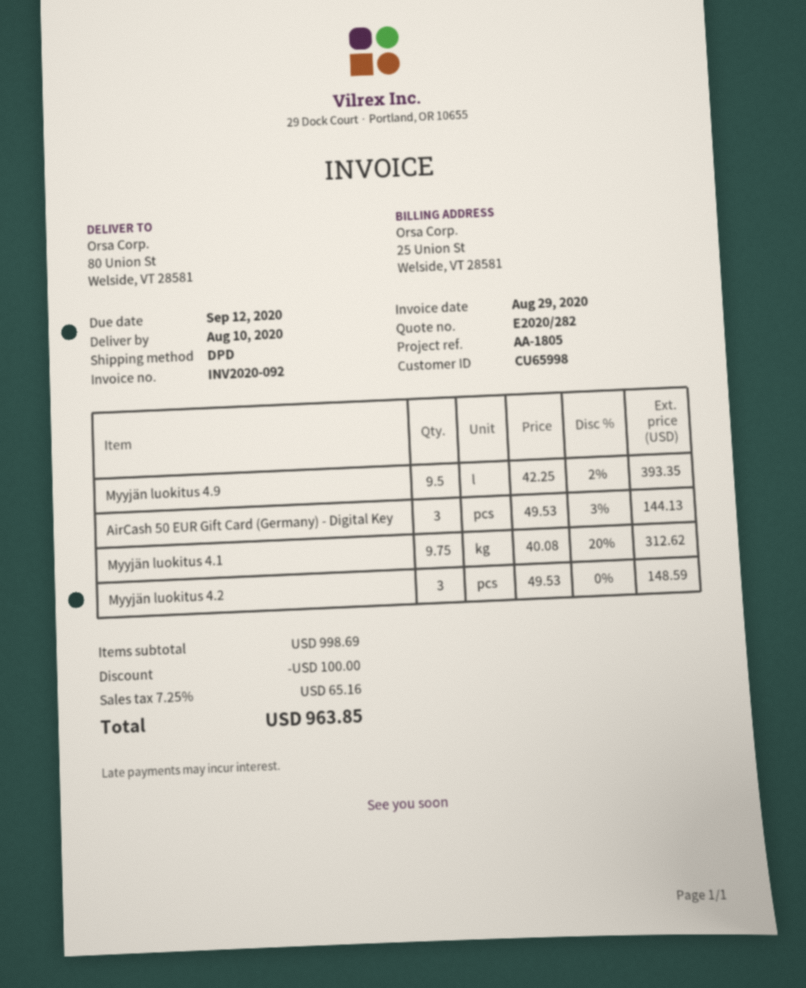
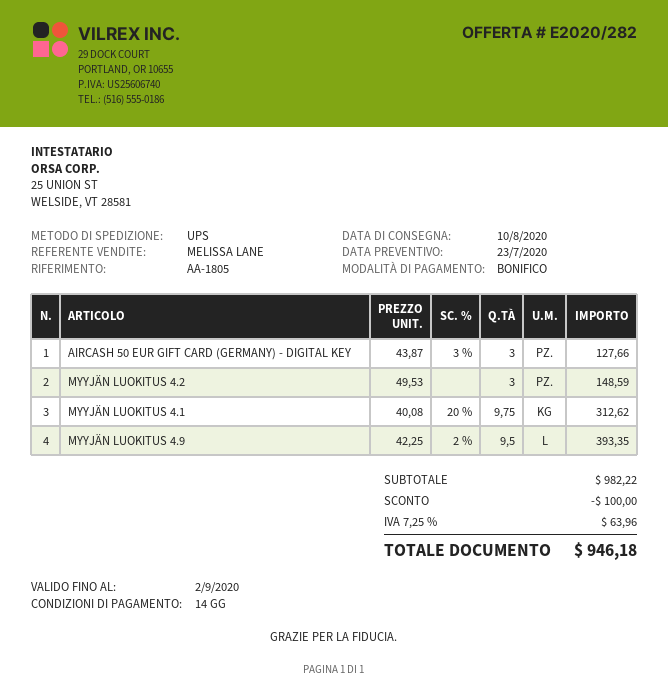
shipping method: DPD -> UPS
AirCash 50 EUR Gift Card (Germany) - Digital Key: 3 x 49.53 - 3% = 144.13 -> 3 x 43.87 - 3% = 127.66
subtotal: 998.69 -> 982.22
tax: 7.25% = 65.16 -> 7.25% = 63.96
total: 963.85 -> 946.18

